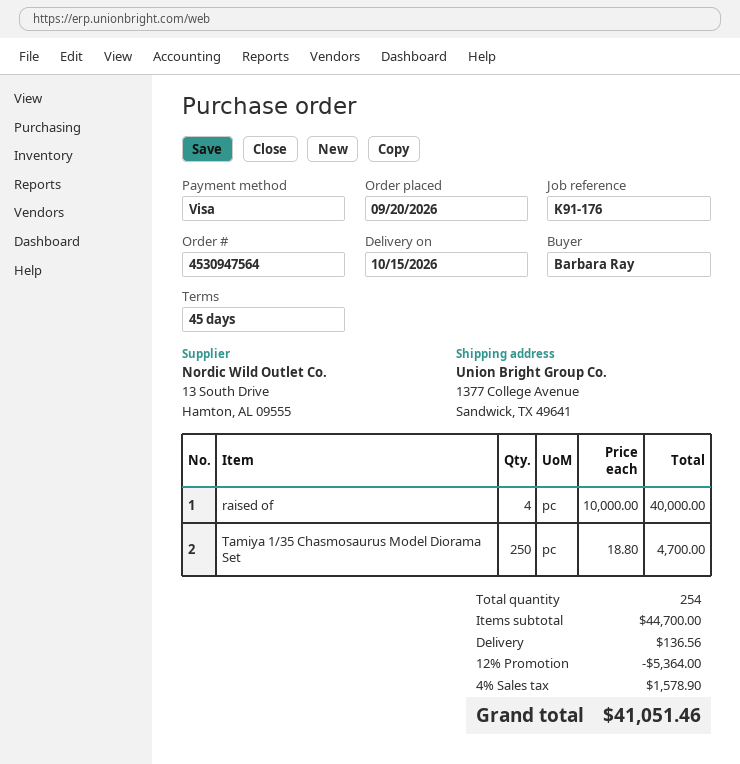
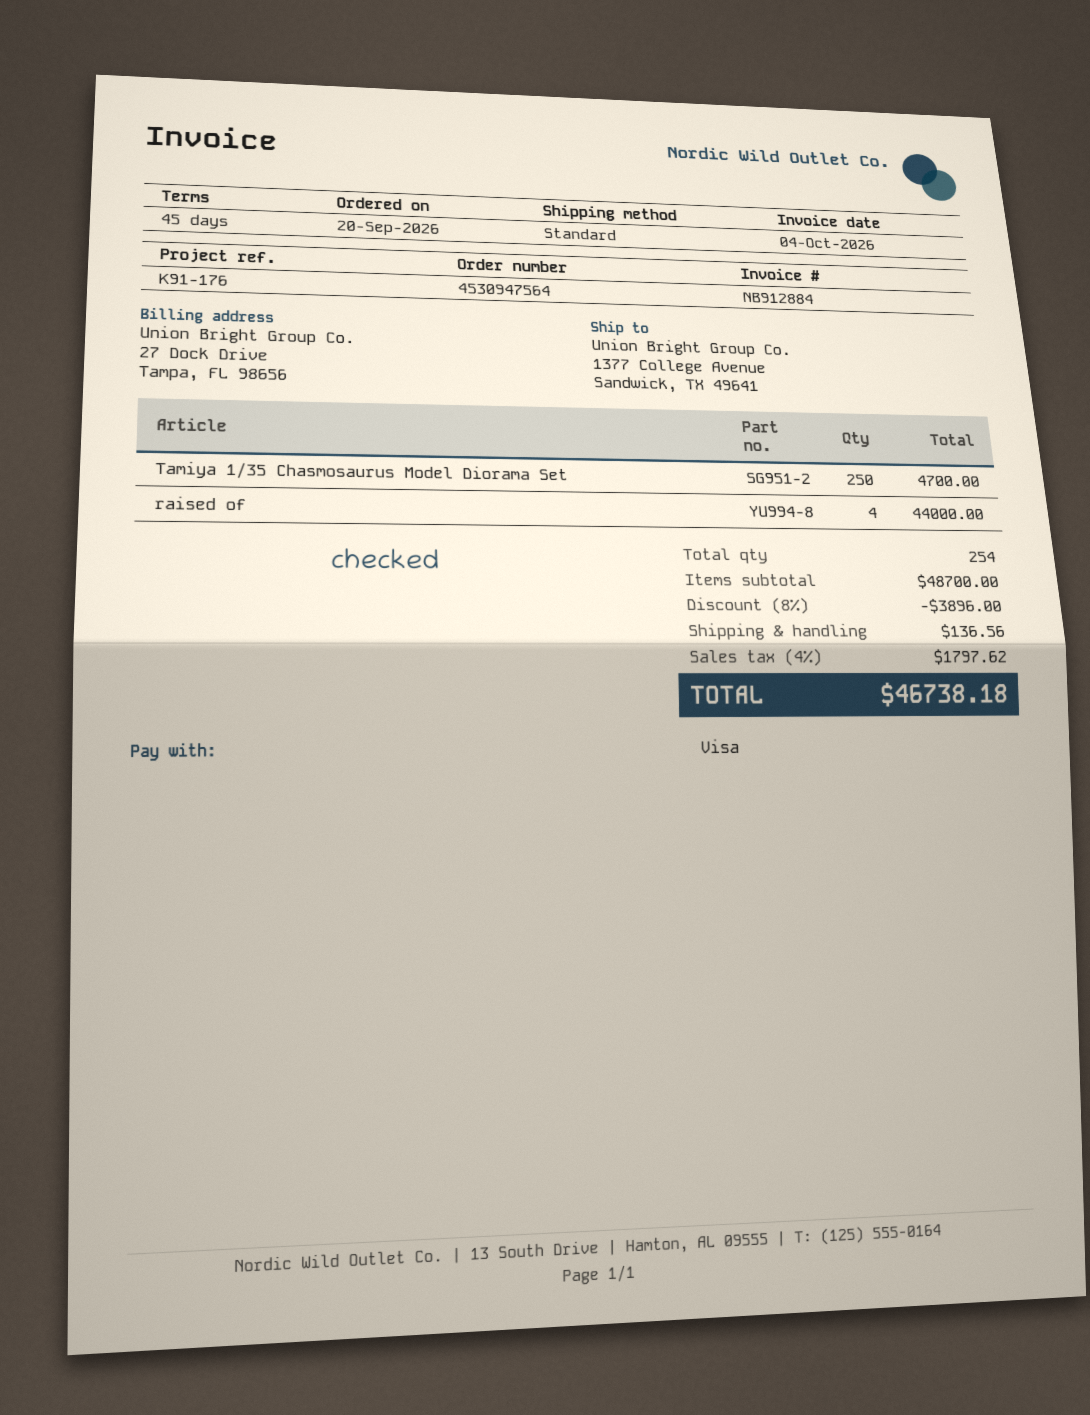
raised of: 4 for 40000.00 -> 4 for 44000.00
subtotal: 44700.00 -> 48700.00
discount: 12% = 5364.00 -> 8% = 3896.00
tax: 4% = 1578.90 -> 4% = 1797.62
total: 41051.46 -> 46738.18

